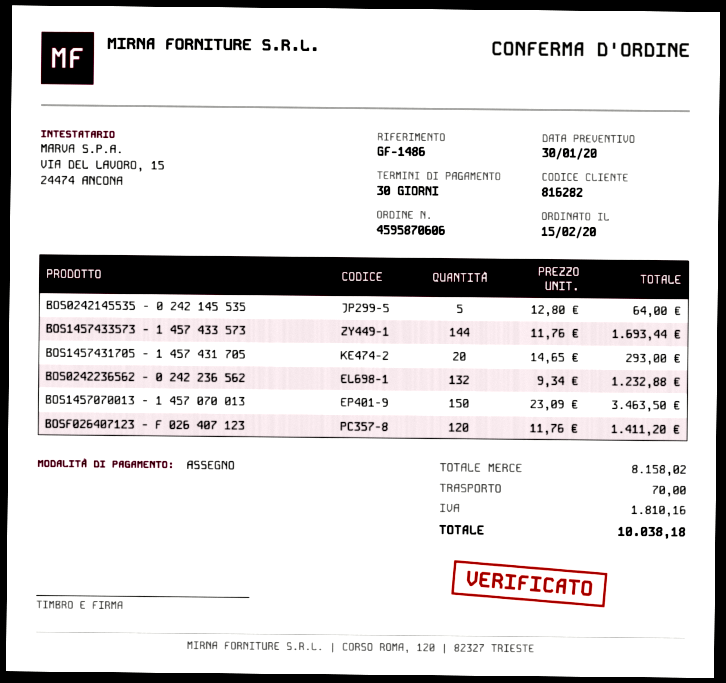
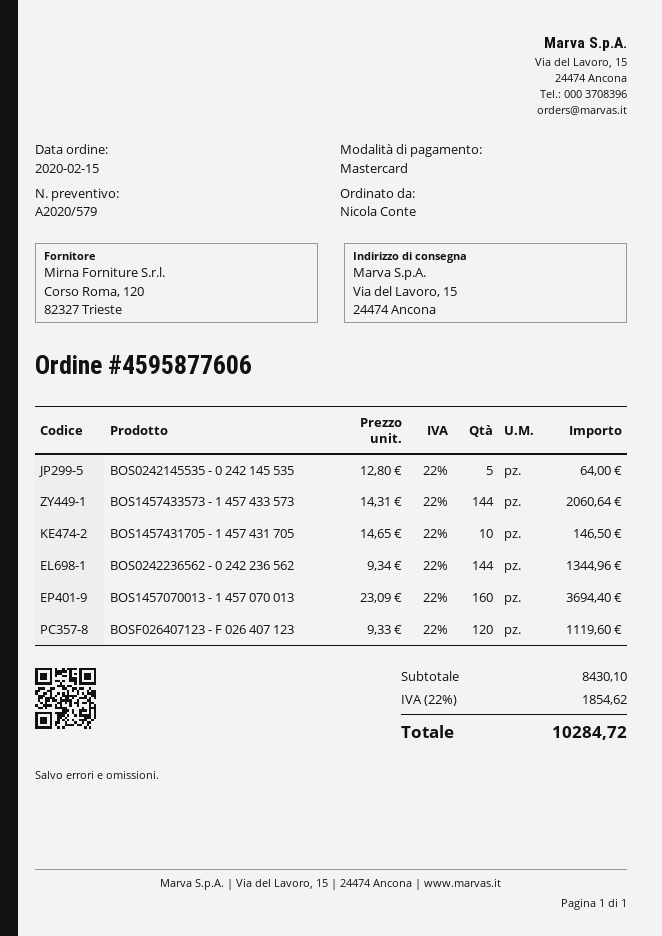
order number: 4595870606 -> 4595877606
payment method: cheque -> Mastercard
BOS1457433573 - 1 457 433 573: 144 x 11.76 = 1693.44 -> 144 x 14.31 = 2060.64
BOS1457431705 - 1 457 431 705: 20 x 14.65 = 293.00 -> 10 x 14.65 = 146.50
BOS0242236562 - 0 242 236 562: 132 x 9.34 = 1232.88 -> 144 x 9.34 = 1344.96
BOS1457070013 - 1 457 070 013: 150 x 23.09 = 3463.50 -> 160 x 23.09 = 3694.40
BOSF026407123 - F 026 407 123: 120 x 11.76 = 1411.20 -> 120 x 9.33 = 1119.60
subtotal: 8158.02 -> 8430.10
shipping: 70.00 -> none
tax: 1810.16 -> 1854.62
total: 10038.18 -> 10284.72

